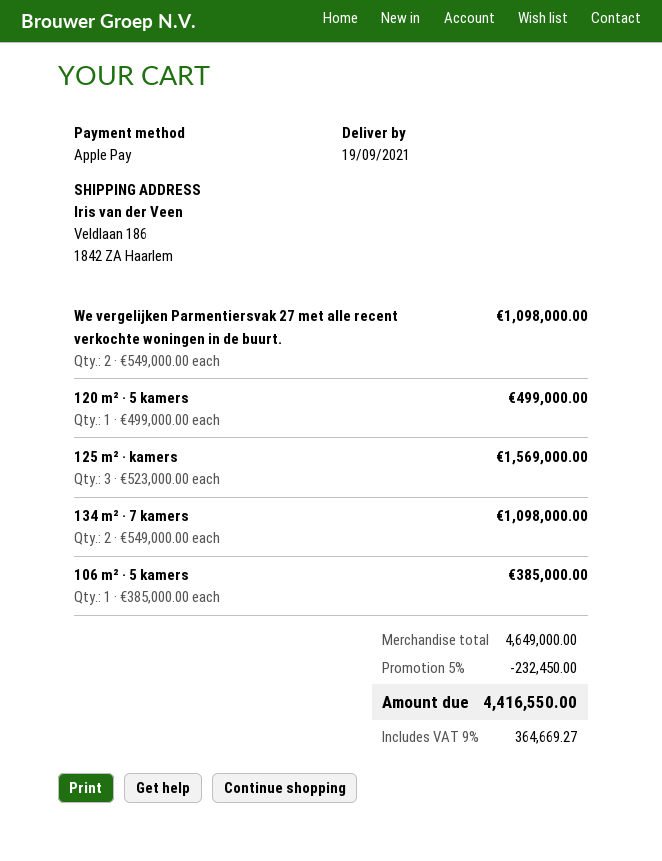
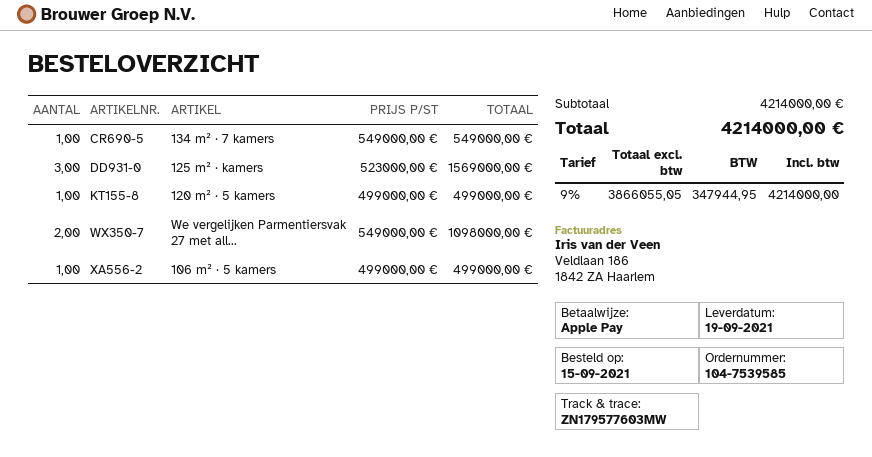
134 m² · 7 kamers: 2 x 549000.00 = 1098000.00 -> 1 x 549000.00 = 549000.00
106 m² · 5 kamers: 1 x 385000.00 = 385000.00 -> 1 x 499000.00 = 499000.00
subtotal: 4649000.00 -> 4214000.00
discount: 5% = 232450.00 -> none
tax: 9% = 364669.27 -> 9% = 347944.95
total: 4416550.00 -> 4214000.00

